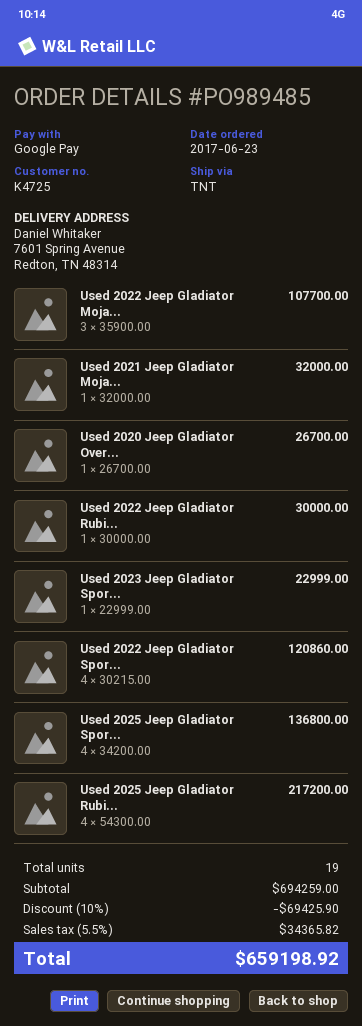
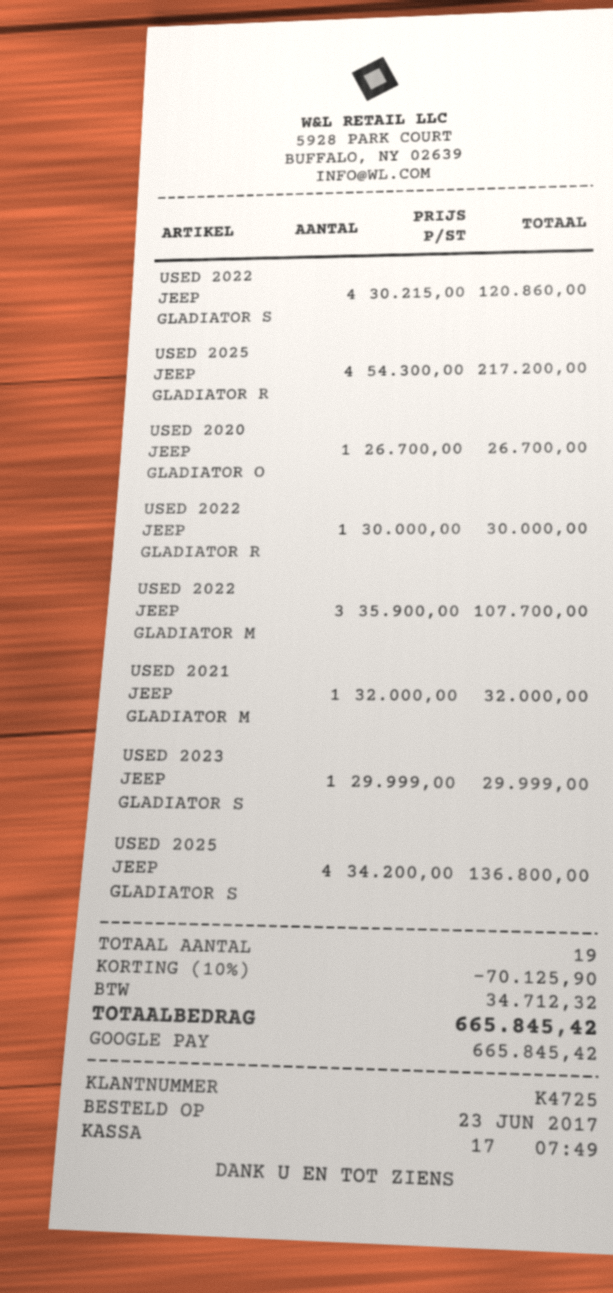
Used 2023 Jeep Gladiator Spor...: 1 x 22999.00 = 22999.00 -> 1 x 29999.00 = 29999.00
discount: 10% = 69425.90 -> 10% = 70125.90
tax: 34365.82 -> 34712.32
total: 659198.92 -> 665845.42

